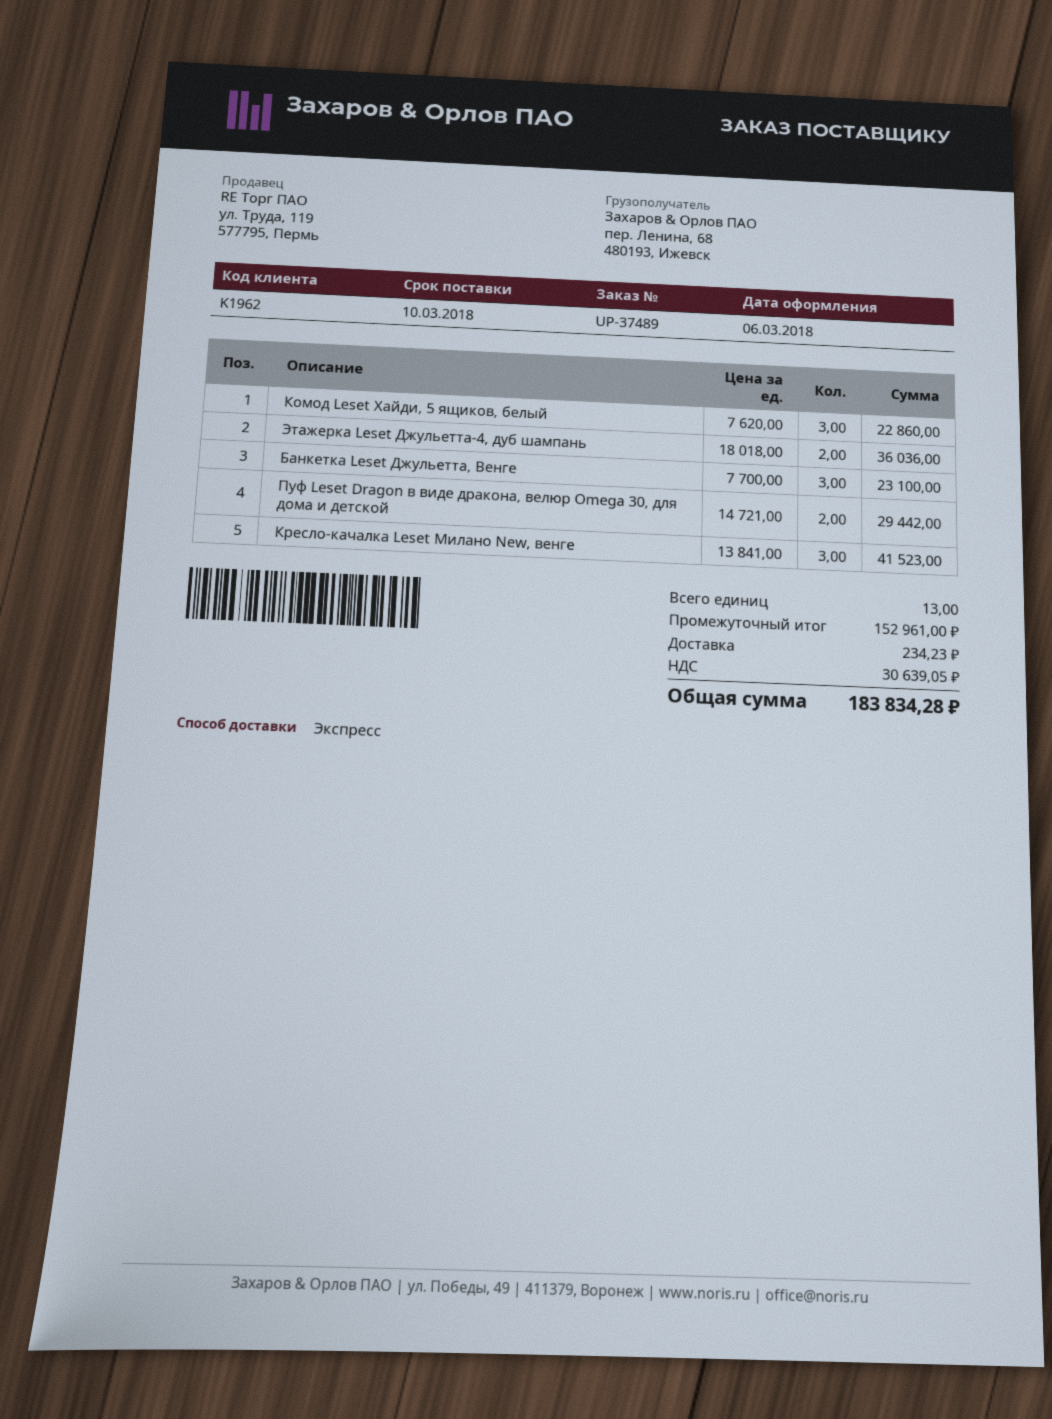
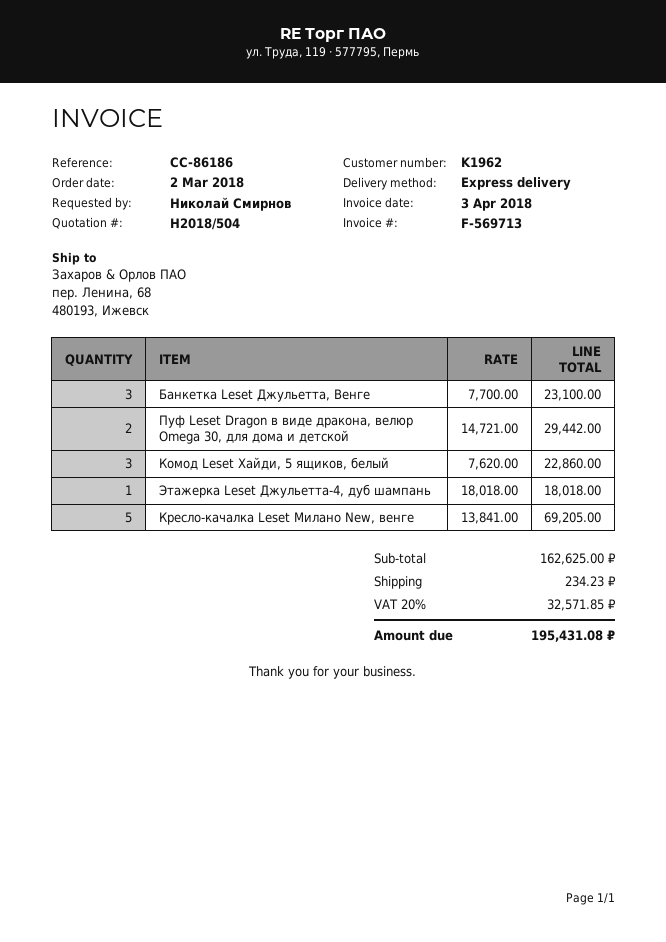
order date: 2018-03-06 -> 2018-03-02
Этажерка Leset Джульетта-4, дуб шампань: 2 x 18018.00 = 36036.00 -> 1 x 18018.00 = 18018.00
Кресло-качалка Leset Милано New, венге: 3 x 13841.00 = 41523.00 -> 5 x 13841.00 = 69205.00
subtotal: 152961.00 -> 162625.00
tax: 30639.05 -> 32571.85
total: 183834.28 -> 195431.08

